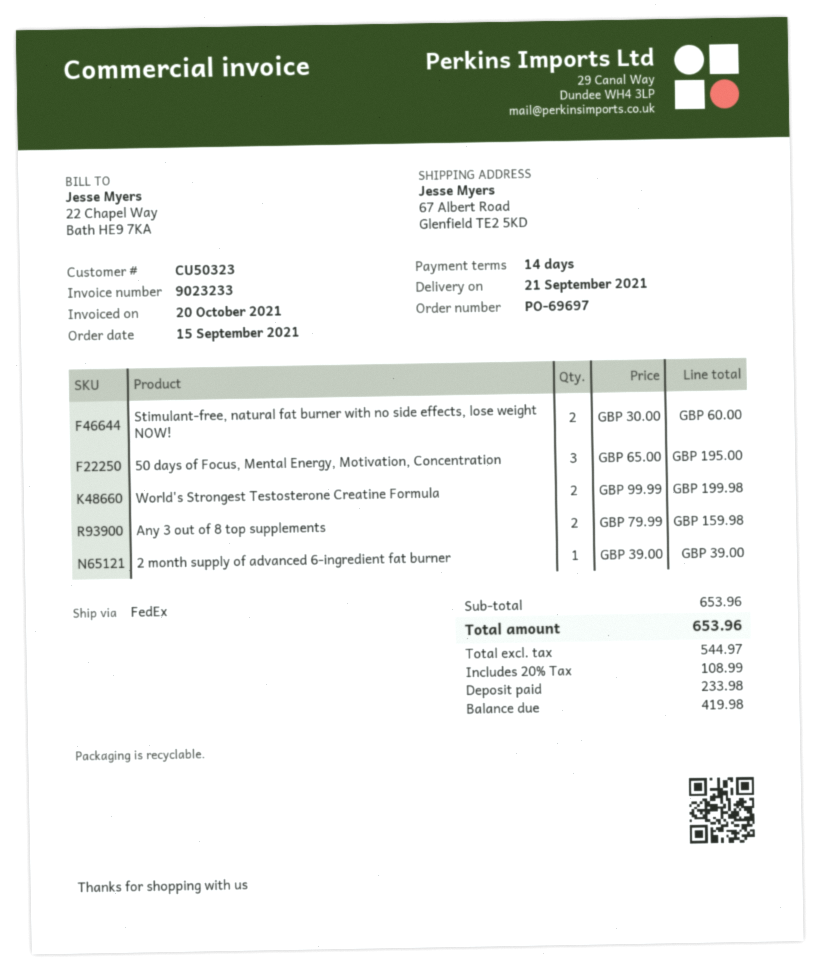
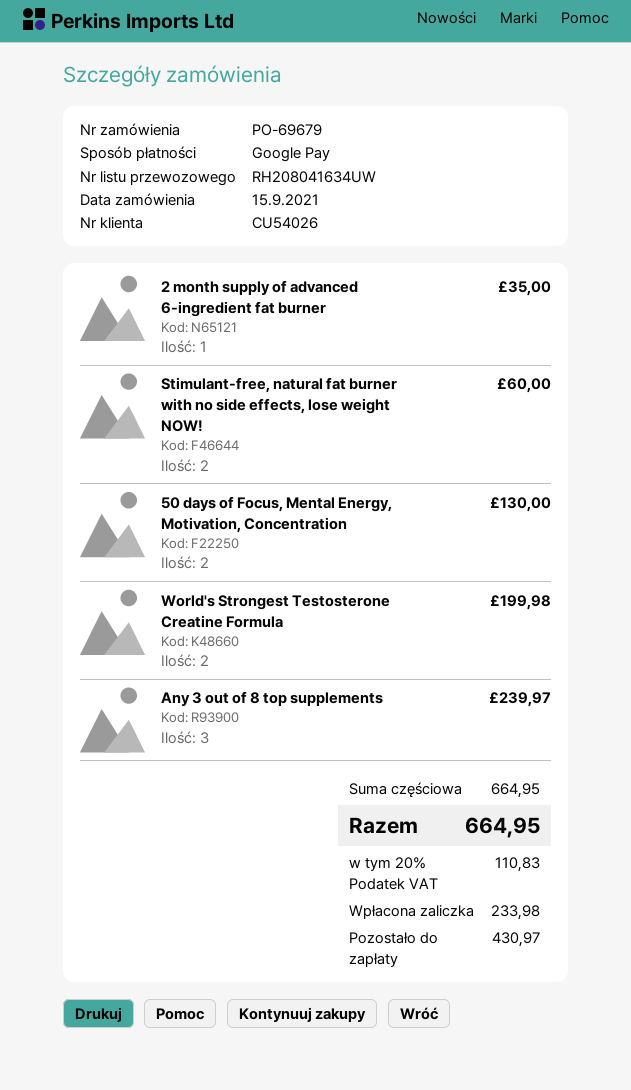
order number: PO-69697 -> PO-69679
customer number: CU50323 -> CU54026
50 days of Focus, Mental Energy, Motivation, Concentration: 3 for 195.00 -> 2 for 130.00
Any 3 out of 8 top supplements: 2 for 159.98 -> 3 for 239.97
2 month supply of advanced 6-ingredient fat burner: 1 for 39.00 -> 1 for 35.00
subtotal: 653.96 -> 664.95
tax: 20% = 108.99 -> 20% = 110.83
total: 653.96 -> 664.95
balance: 419.98 -> 430.97

